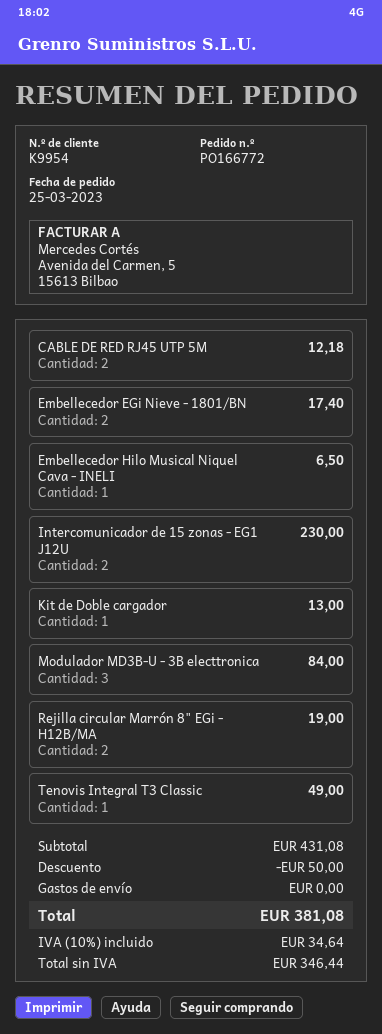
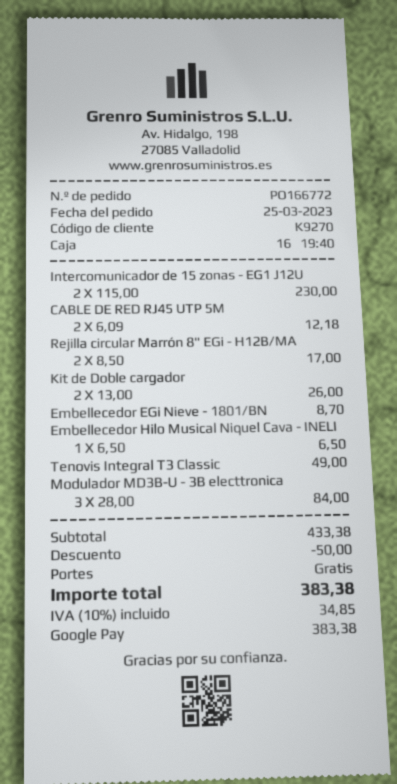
customer number: K9954 -> K9270
Embellecedor EGi Nieve - 1801/BN: 2 for 17.40 -> 1 for 8.70
Kit de Doble cargador: 1 for 13.00 -> 2 for 26.00
Rejilla circular Marrón 8" EGi - H12B/MA: 2 for 19.00 -> 2 for 17.00
subtotal: 431.08 -> 433.38
tax: 10% = 34.64 -> 10% = 34.85
total: 381.08 -> 383.38

